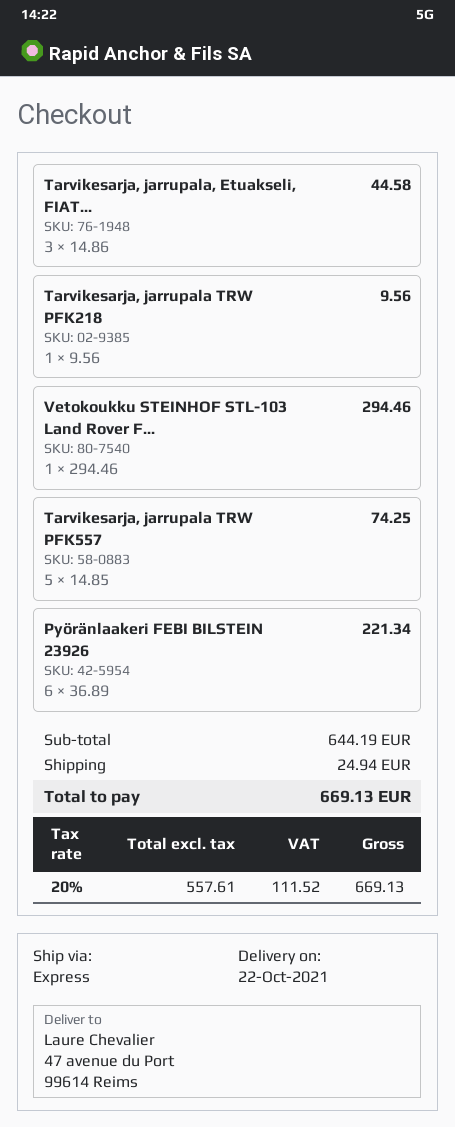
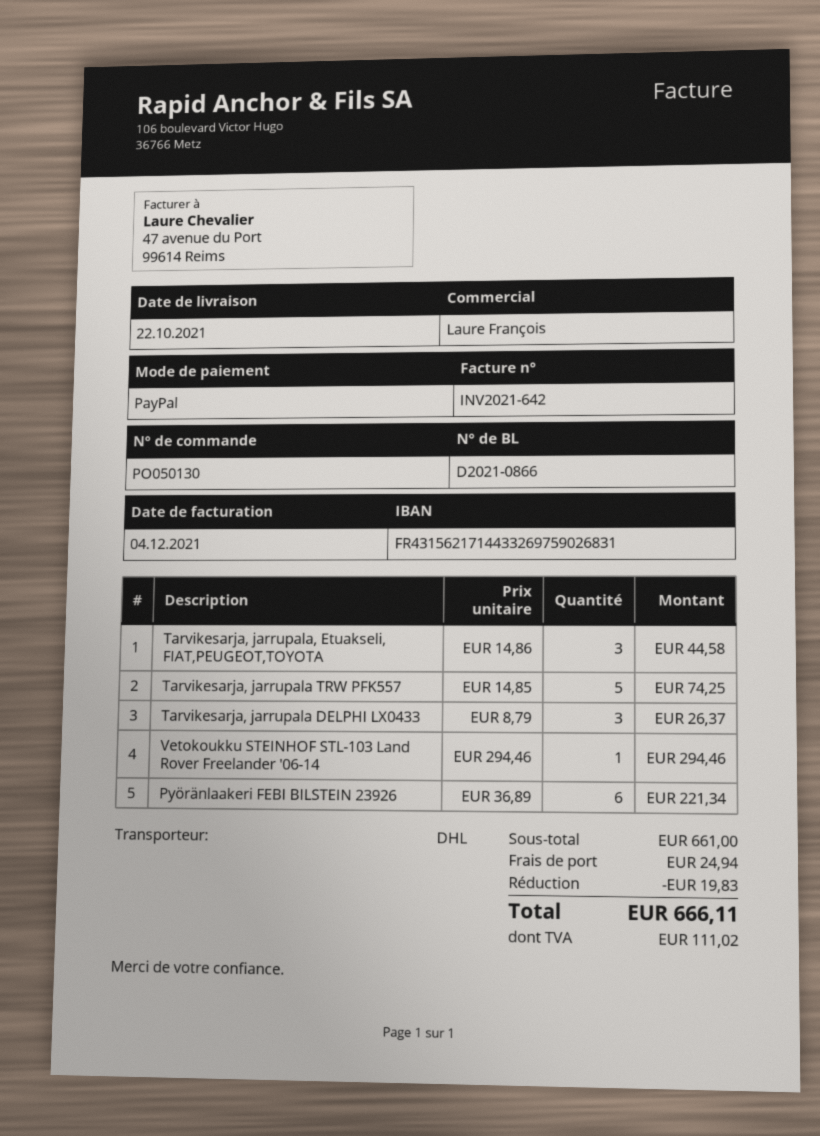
shipping method: express -> DHL
Tarvikesarja, jarrupala TRW PFK218: 1 x 9.56 = 9.56 -> none
Tarvikesarja, jarrupala DELPHI LX0433: none -> 3 x 8.79 = 26.37
subtotal: 644.19 -> 661.00
discount: none -> 19.83
tax: 111.52 -> 111.02
total: 669.13 -> 666.11

